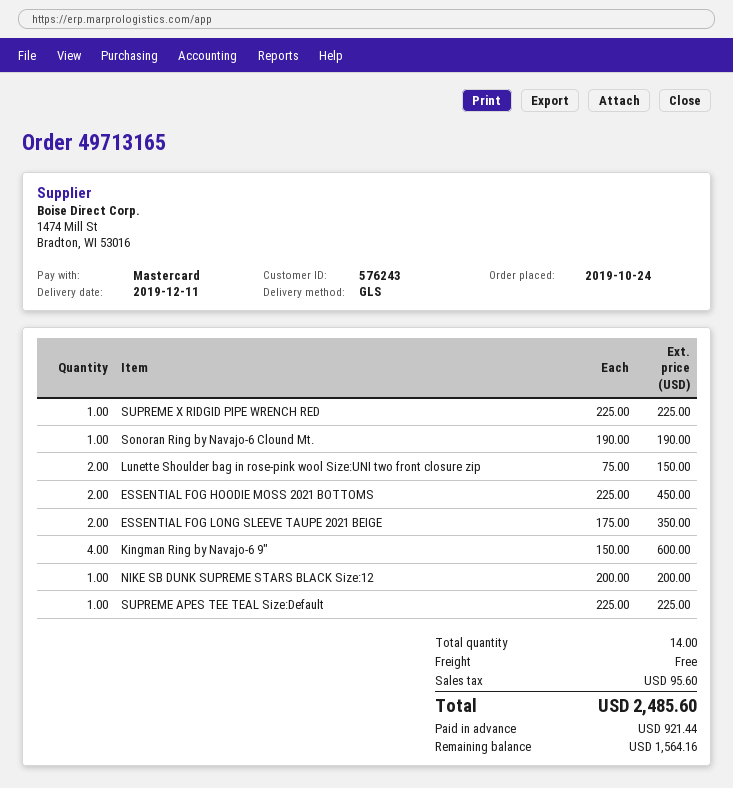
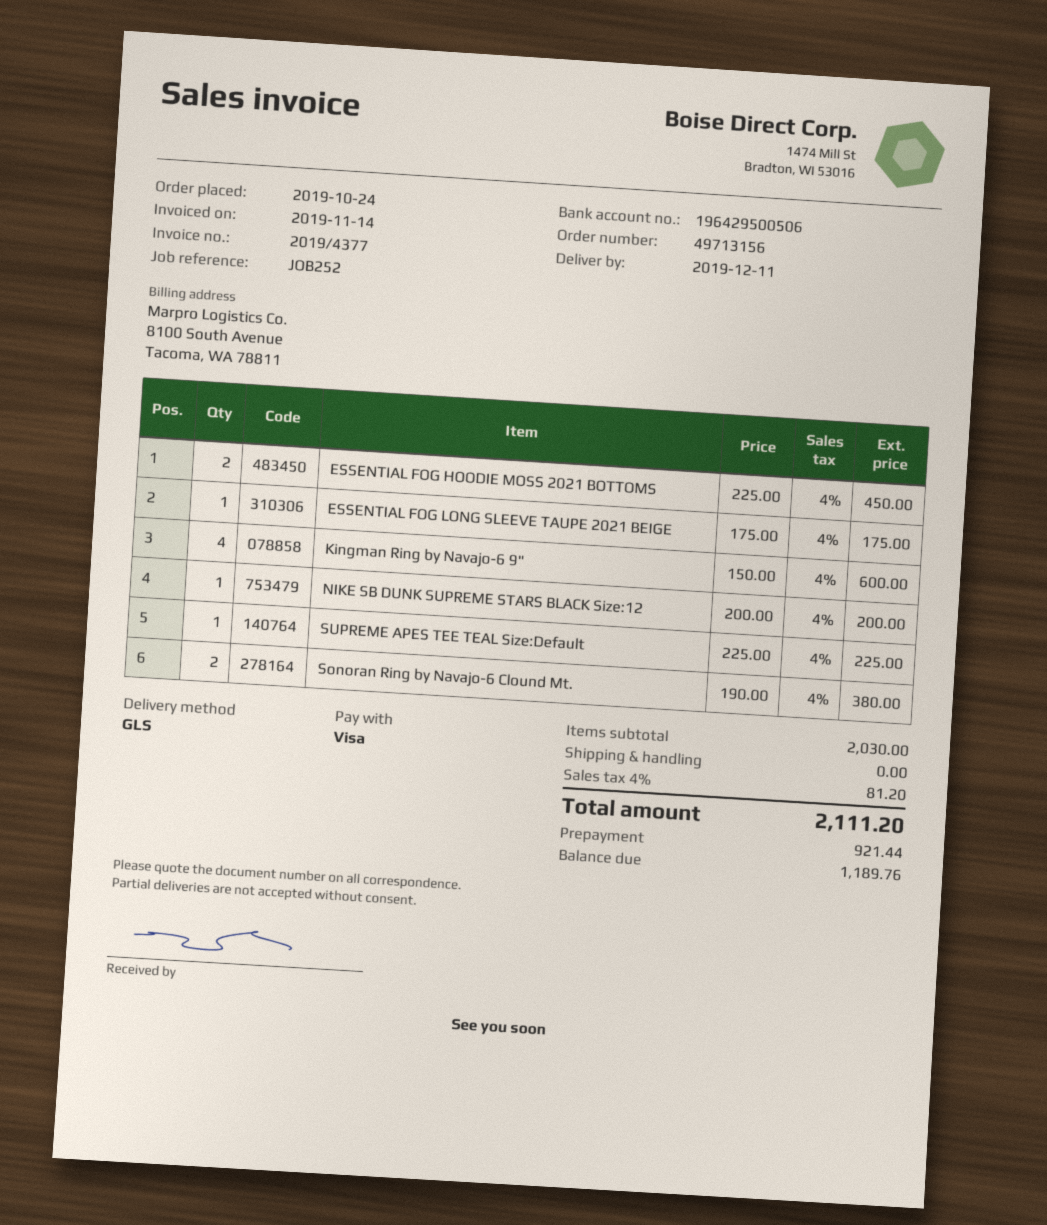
order number: 49713165 -> 49713156
payment method: Mastercard -> Visa
SUPREME X RIDGID PIPE WRENCH RED: 1 x 225.00 = 225.00 -> none
Sonoran Ring by Navajo-6 Clound Mt.: 1 x 190.00 = 190.00 -> 2 x 190.00 = 380.00
Lunette Shoulder bag in rose-pink wool Size:UNI two front closure zip: 2 x 75.00 = 150.00 -> none
ESSENTIAL FOG LONG SLEEVE TAUPE 2021 BEIGE: 2 x 175.00 = 350.00 -> 1 x 175.00 = 175.00
tax: 95.60 -> 81.20
total: 2485.60 -> 2111.20
balance: 1564.16 -> 1189.76

